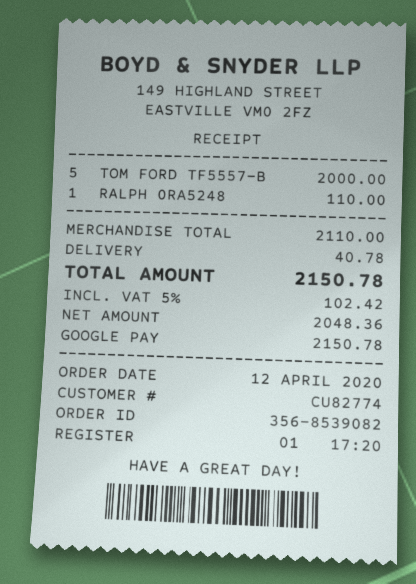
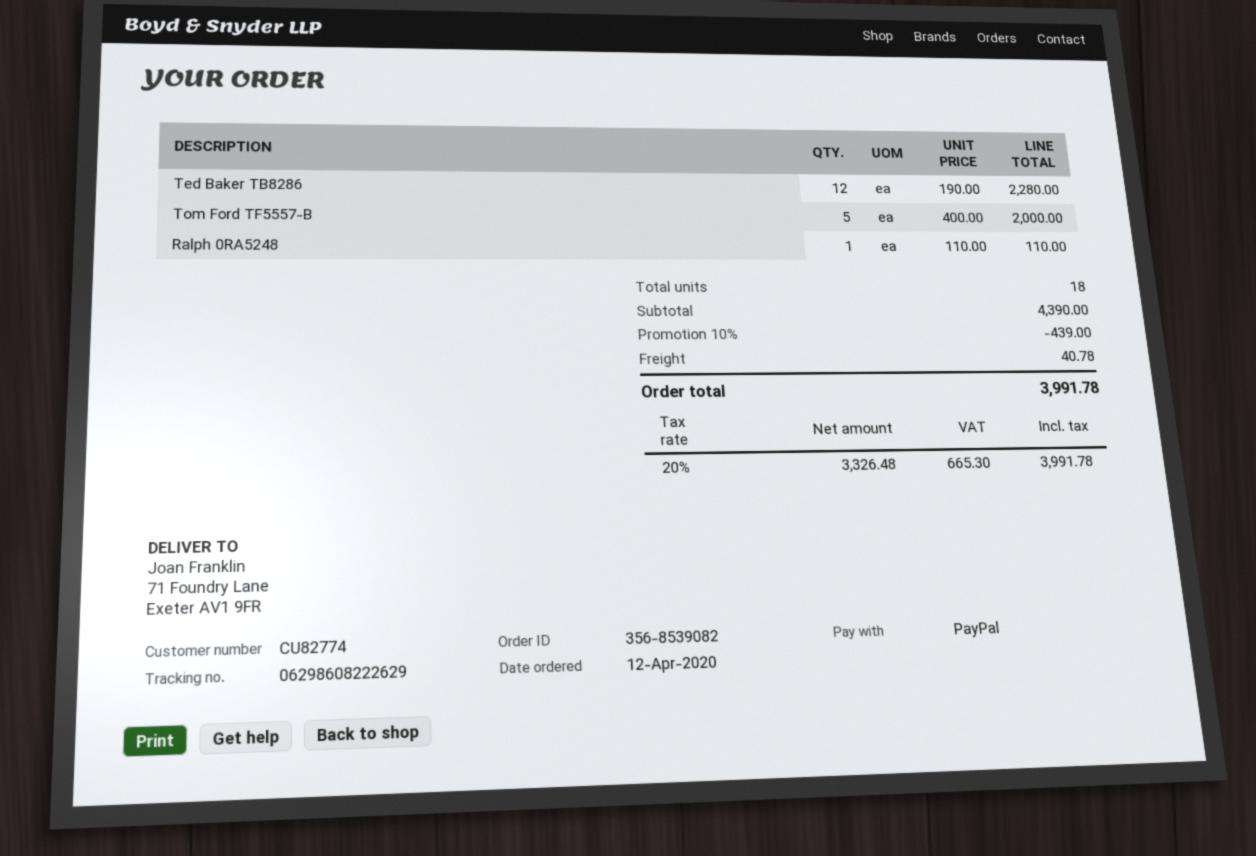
payment method: Google Pay -> PayPal
Ted Baker TB8286: none -> 12 for 2280.00
subtotal: 2110.00 -> 4390.00
discount: none -> 10% = 439.00
net: 2048.36 -> 3326.48
tax: 5% = 102.42 -> 20% = 665.30
total: 2150.78 -> 3991.78

